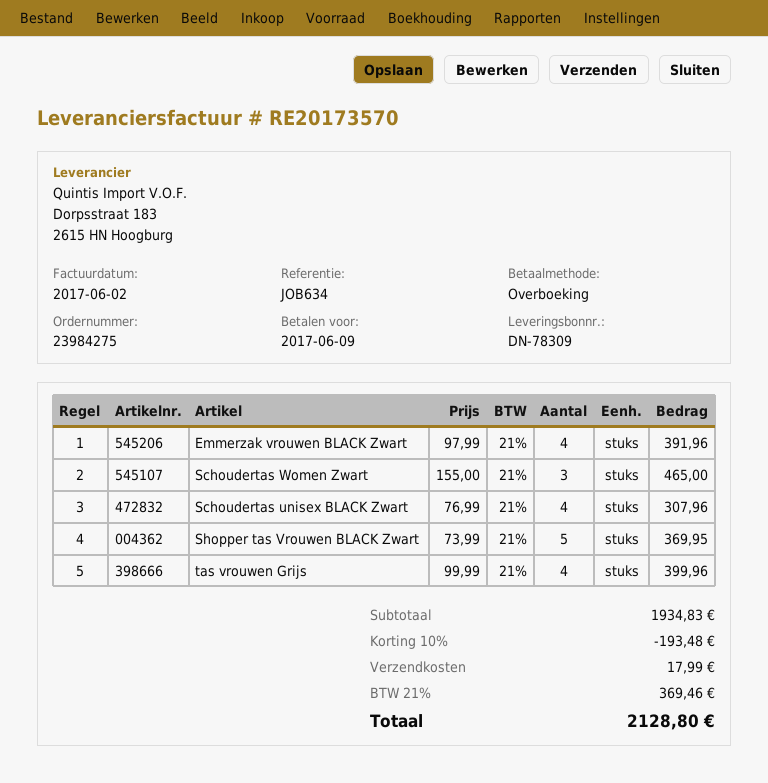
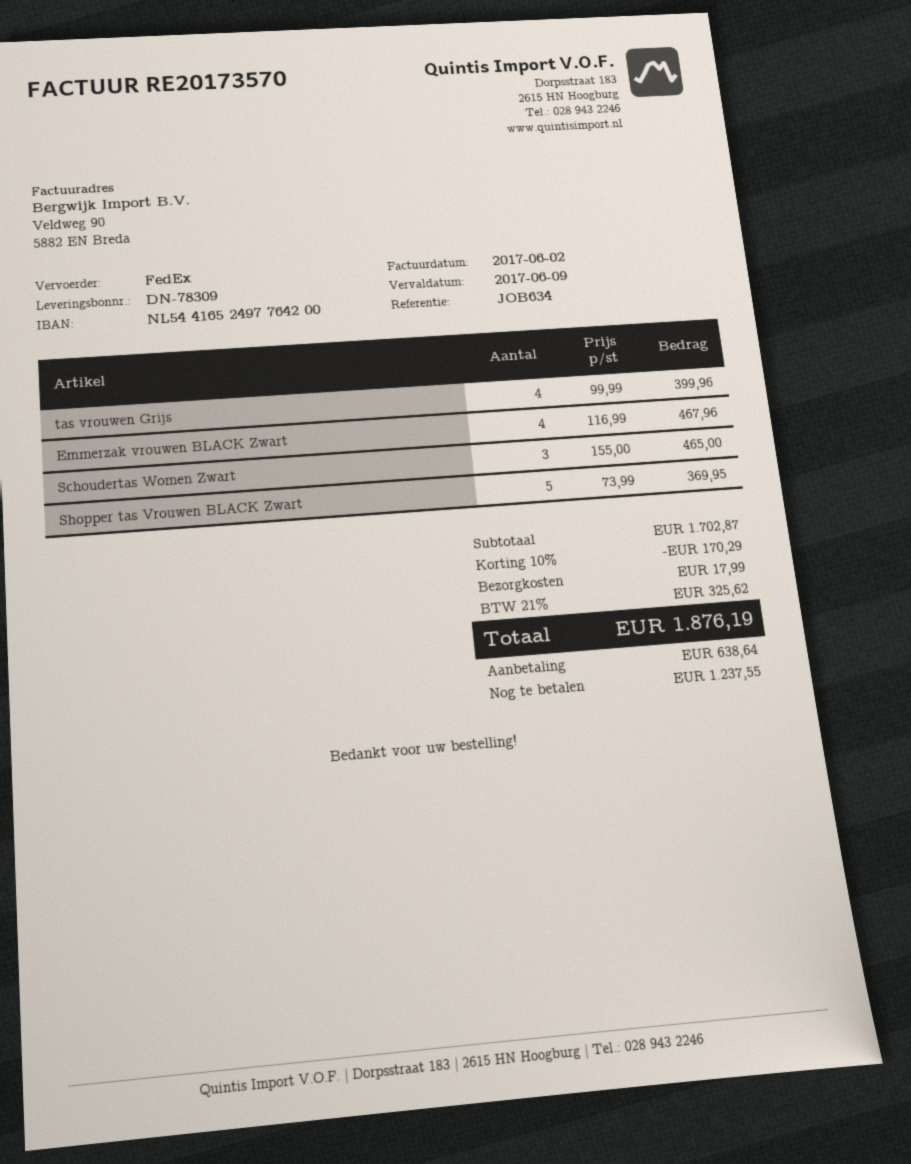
Emmerzak vrouwen BLACK Zwart: 4 x 97.99 = 391.96 -> 4 x 116.99 = 467.96
Schoudertas unisex BLACK Zwart: 4 x 76.99 = 307.96 -> none
subtotal: 1934.83 -> 1702.87
discount: 10% = 193.48 -> 10% = 170.29
tax: 21% = 369.46 -> 21% = 325.62
total: 2128.80 -> 1876.19

